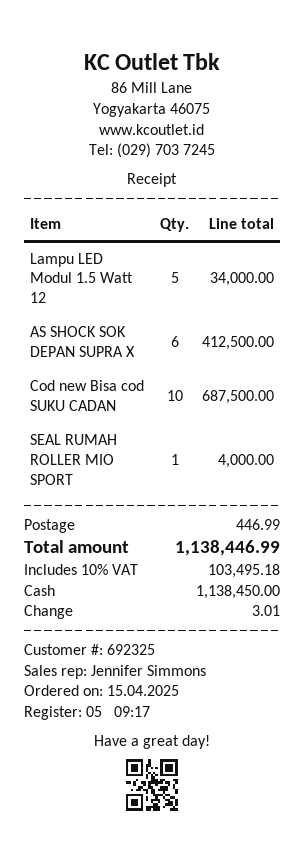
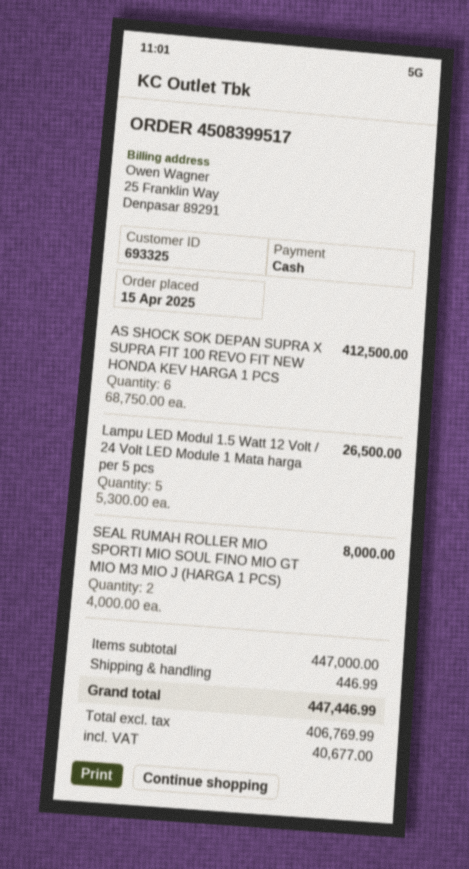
customer number: 692325 -> 693325
Lampu LED Modul 1.5 Watt 12: 5 for 34000.00 -> 5 for 26500.00
Cod new Bisa cod SUKU CADAN: 10 for 687500.00 -> none
SEAL RUMAH ROLLER MIO SPORT: 1 for 4000.00 -> 2 for 8000.00
tax: 103495.18 -> 40677.00
total: 1138446.99 -> 447446.99

